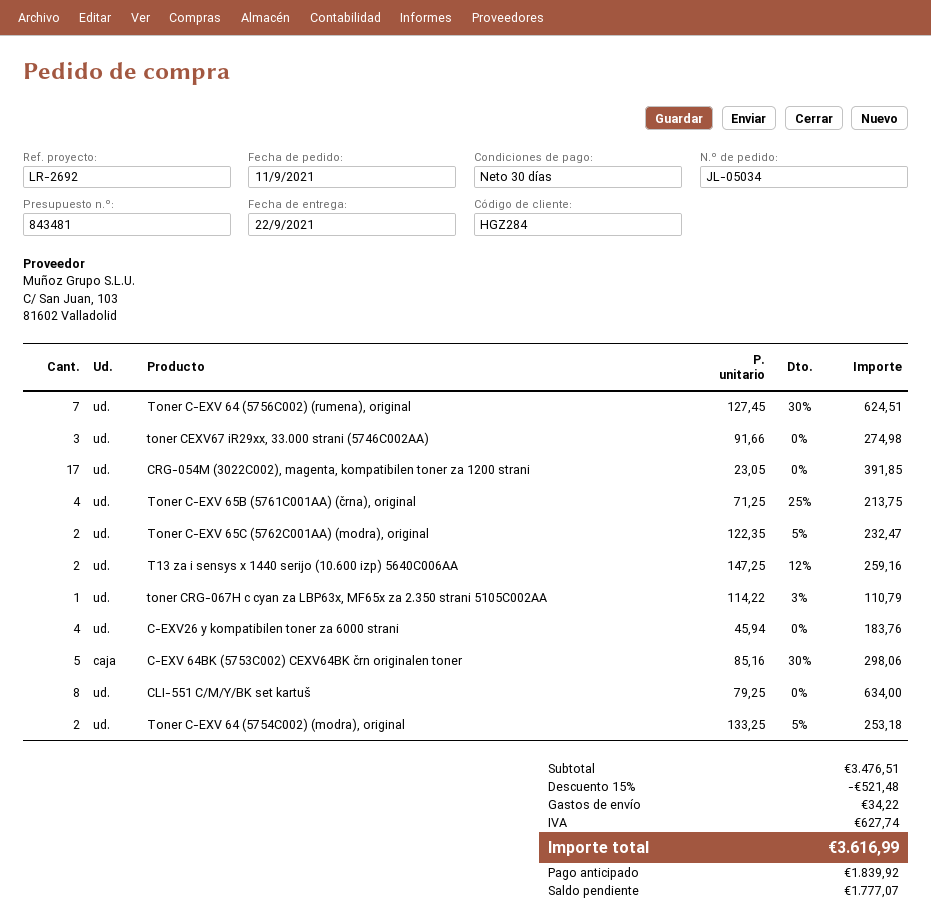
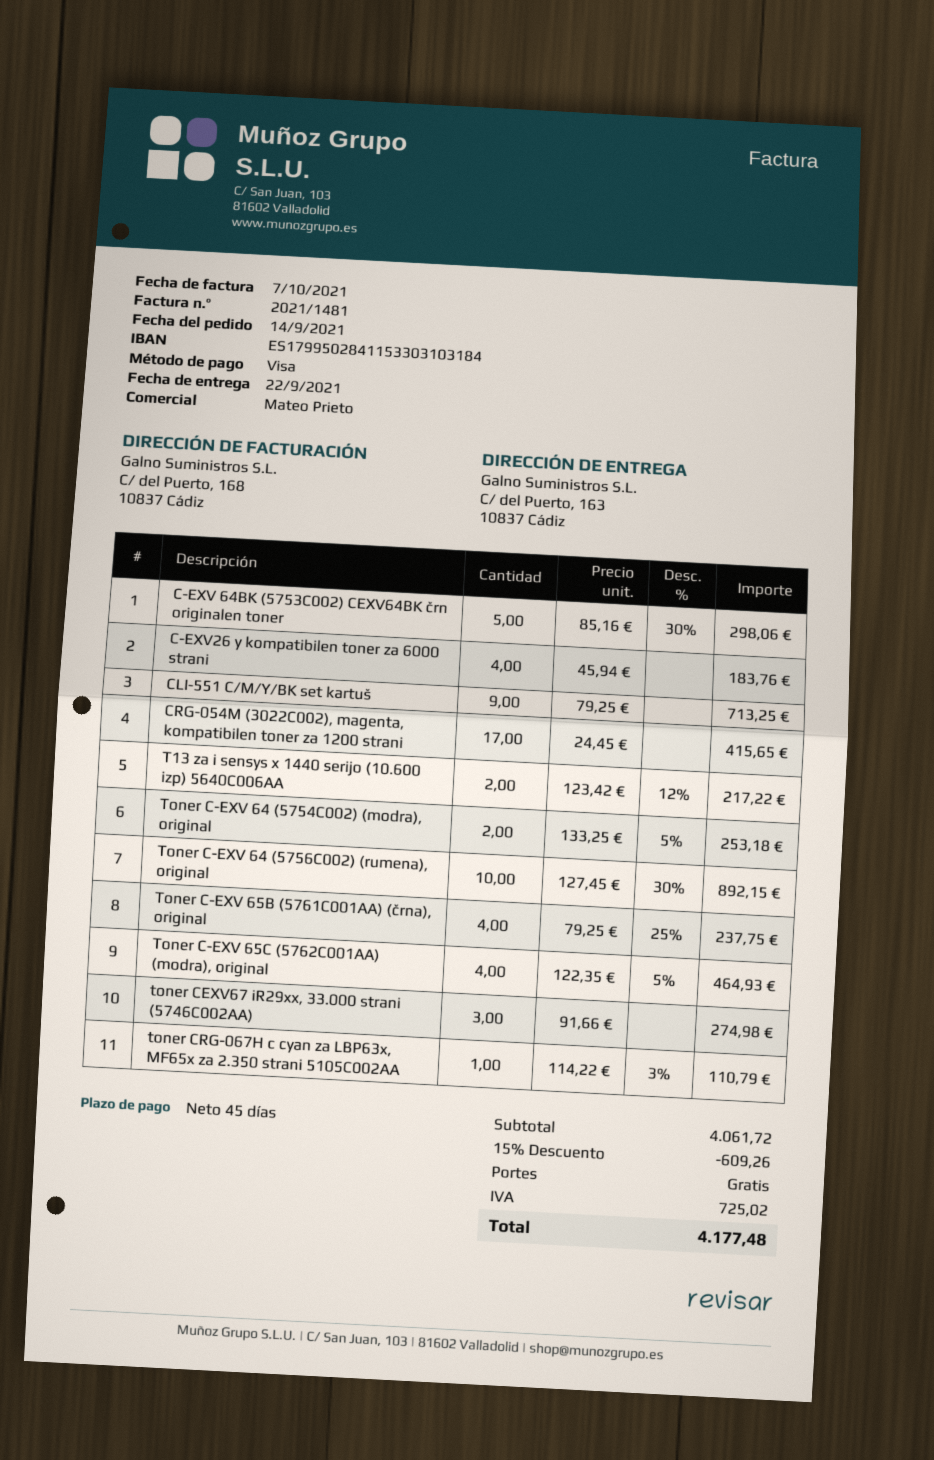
order date: 2021-09-11 -> 2021-09-14
payment terms: 30 days -> 45 days
Toner C-EXV 64 (5756C002) (rumena), original: 7 x 127.45 - 30% = 624.51 -> 10 x 127.45 - 30% = 892.15
CRG-054M (3022C002), magenta, kompatibilen toner za 1200 strani: 17 x 23.05 = 391.85 -> 17 x 24.45 = 415.65
Toner C-EXV 65B (5761C001AA) (črna), original: 4 x 71.25 - 25% = 213.75 -> 4 x 79.25 - 25% = 237.75
Toner C-EXV 65C (5762C001AA) (modra), original: 2 x 122.35 - 5% = 232.47 -> 4 x 122.35 - 5% = 464.93
T13 za i sensys x 1440 serijo (10.600 izp) 5640C006AA: 2 x 147.25 - 12% = 259.16 -> 2 x 123.42 - 12% = 217.22
CLI-551 C/M/Y/BK set kartuš: 8 x 79.25 = 634.00 -> 9 x 79.25 = 713.25
subtotal: 3476.51 -> 4061.72
discount: 15% = 521.48 -> 15% = 609.26
shipping: 34.22 -> 0.00
tax: 627.74 -> 725.02
total: 3616.99 -> 4177.48

